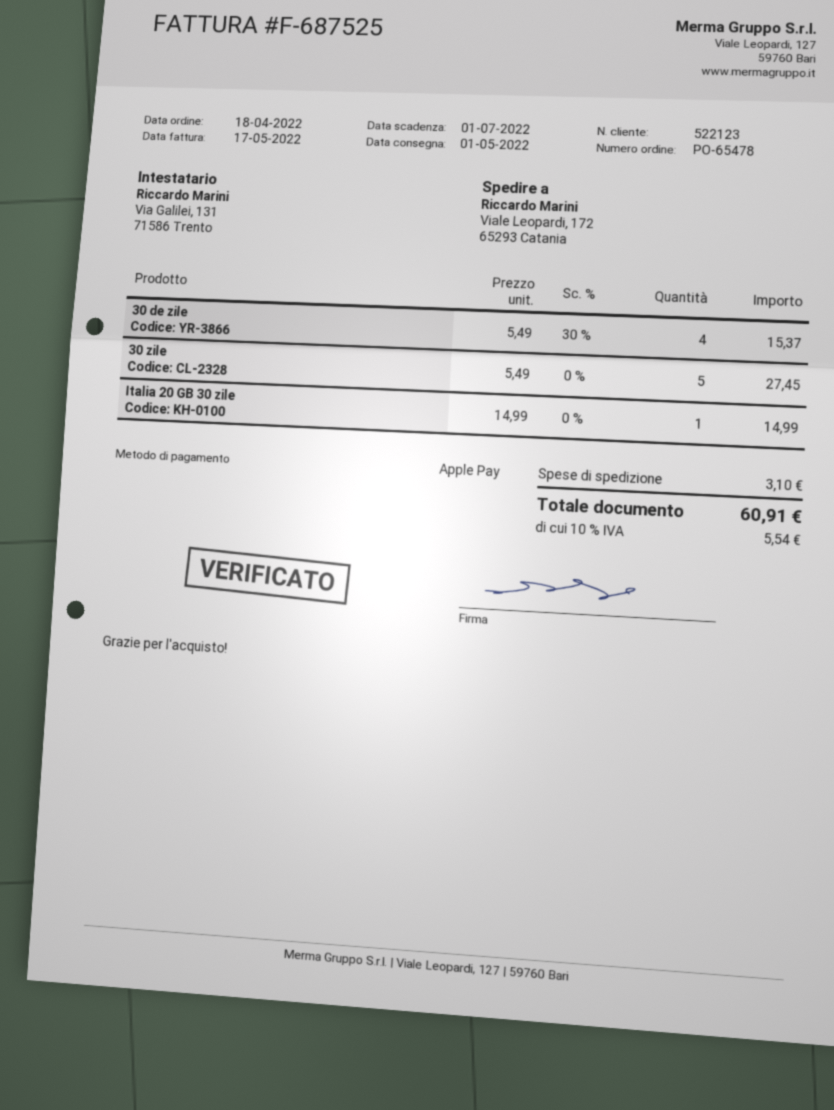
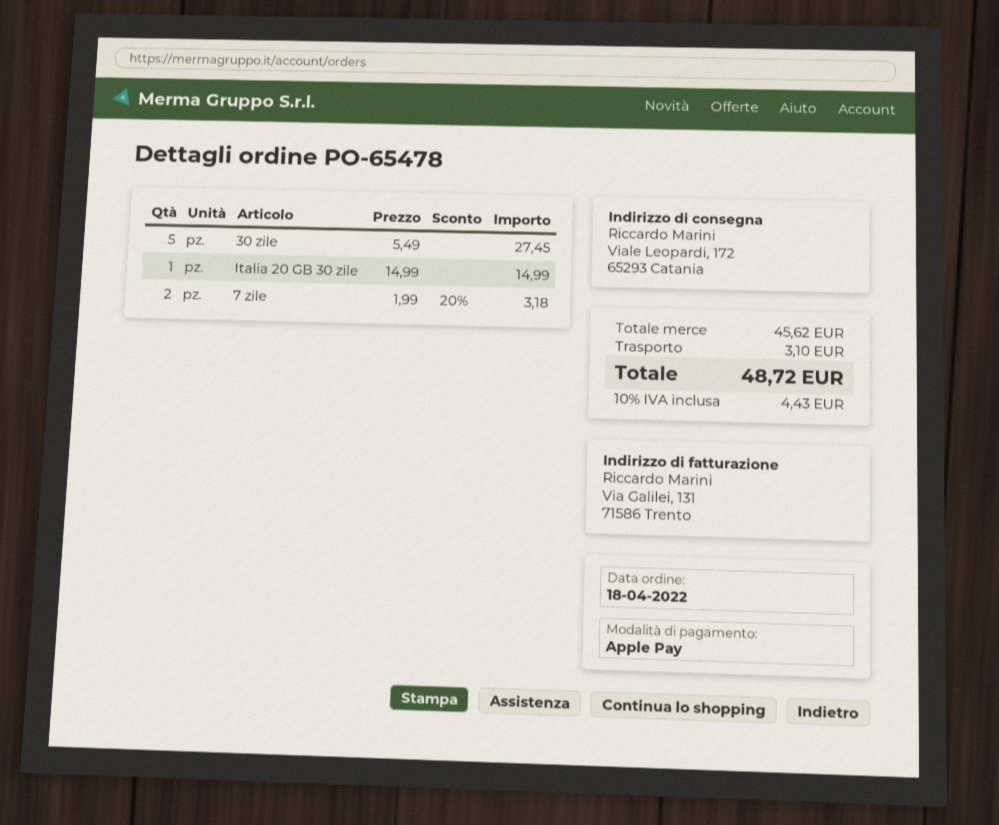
30 de zile: 4 x 5.49 - 30% = 15.37 -> none
7 zile: none -> 2 x 1.99 - 20% = 3.18
tax: 10% = 5.54 -> 10% = 4.43
total: 60.91 -> 48.72

